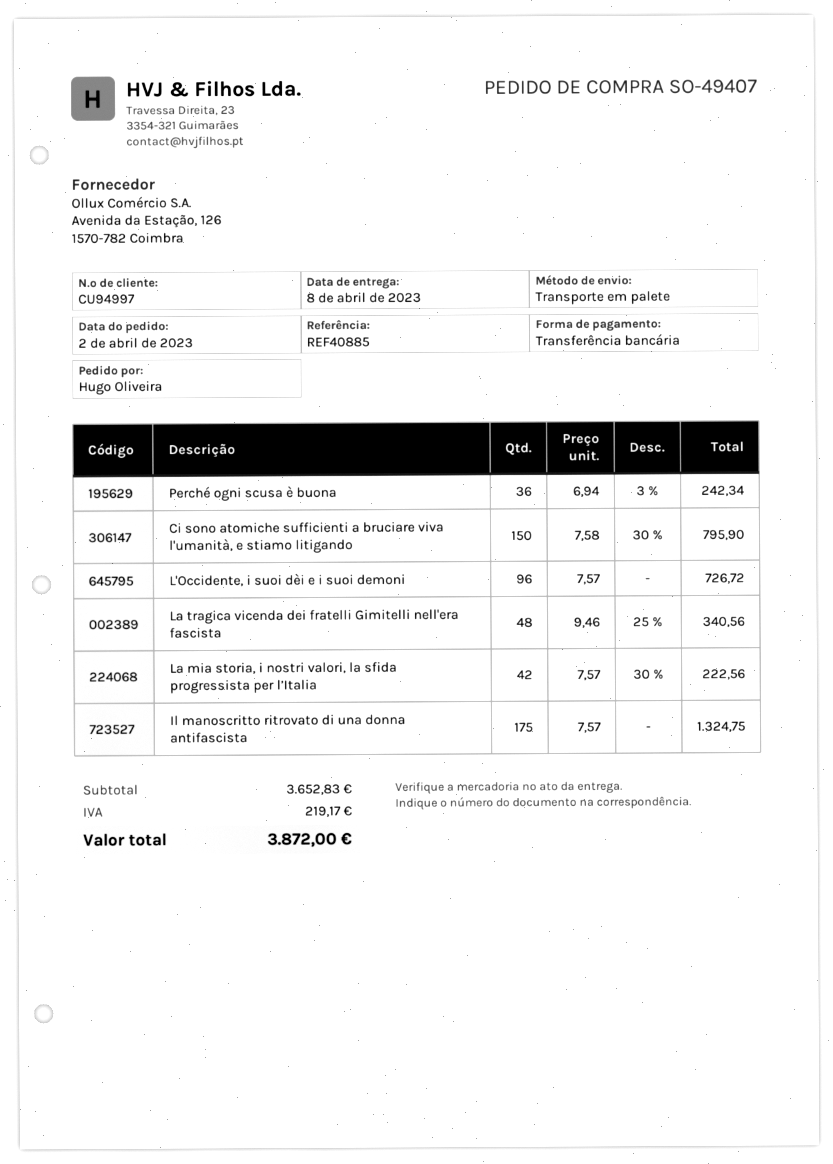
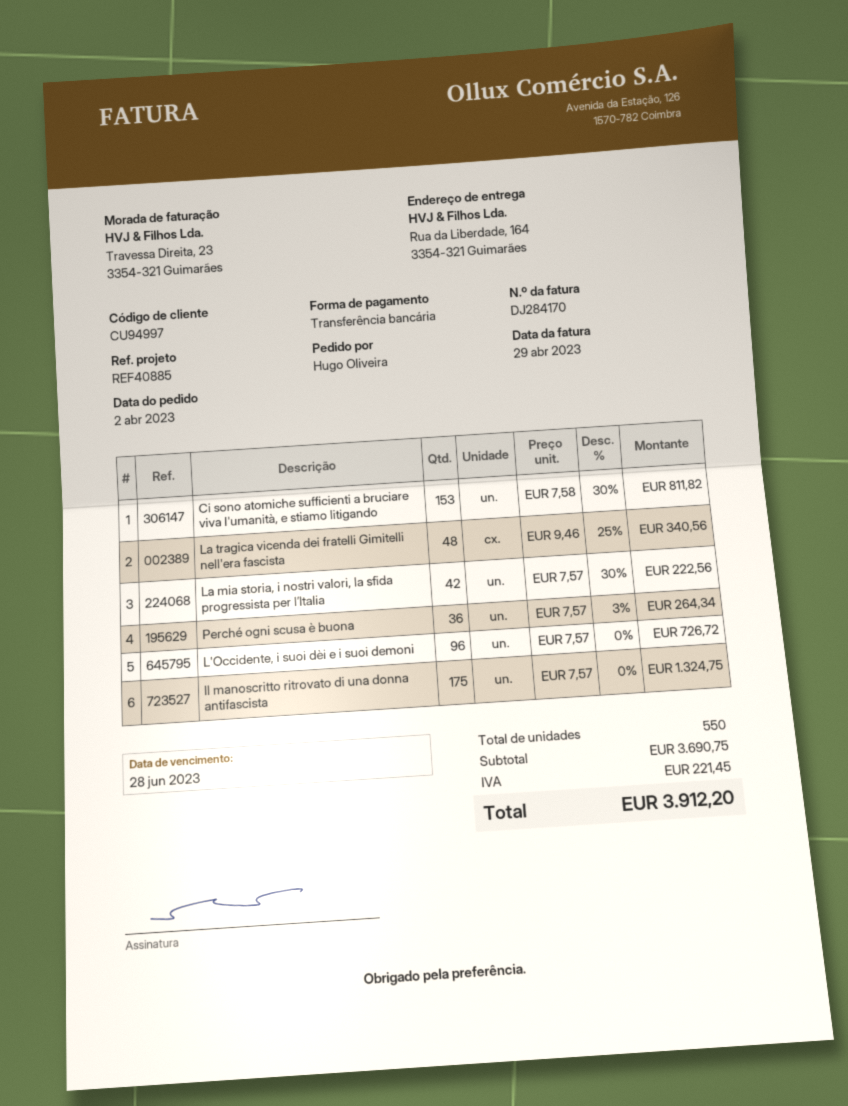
Perché ogni scusa è buona: 36 x 6.94 - 3% = 242.34 -> 36 x 7.57 - 3% = 264.34
Ci sono atomiche sufficienti a bruciare viva l'umanità, e stiamo litigando: 150 x 7.58 - 30% = 795.90 -> 153 x 7.58 - 30% = 811.82
subtotal: 3652.83 -> 3690.75
tax: 219.17 -> 221.45
total: 3872.00 -> 3912.20

